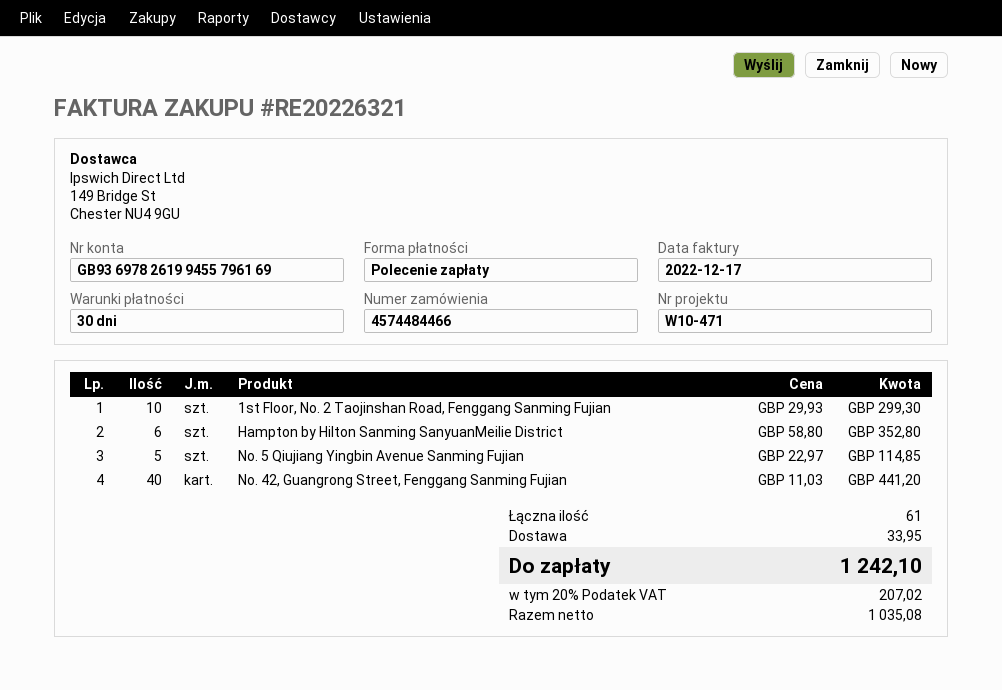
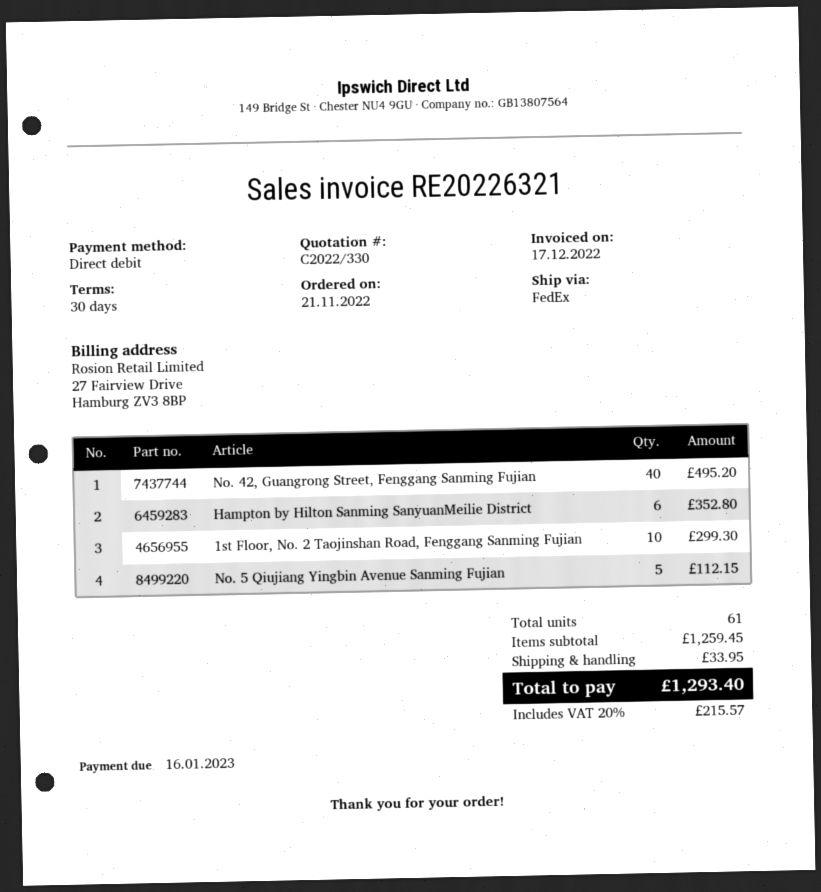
No. 5 Qiujiang Yingbin Avenue Sanming Fujian: 5 for 114.85 -> 5 for 112.15
No. 42, Guangrong Street, Fenggang Sanming Fujian: 40 for 441.20 -> 40 for 495.20
tax: 20% = 207.02 -> 20% = 215.57
total: 1242.10 -> 1293.40

